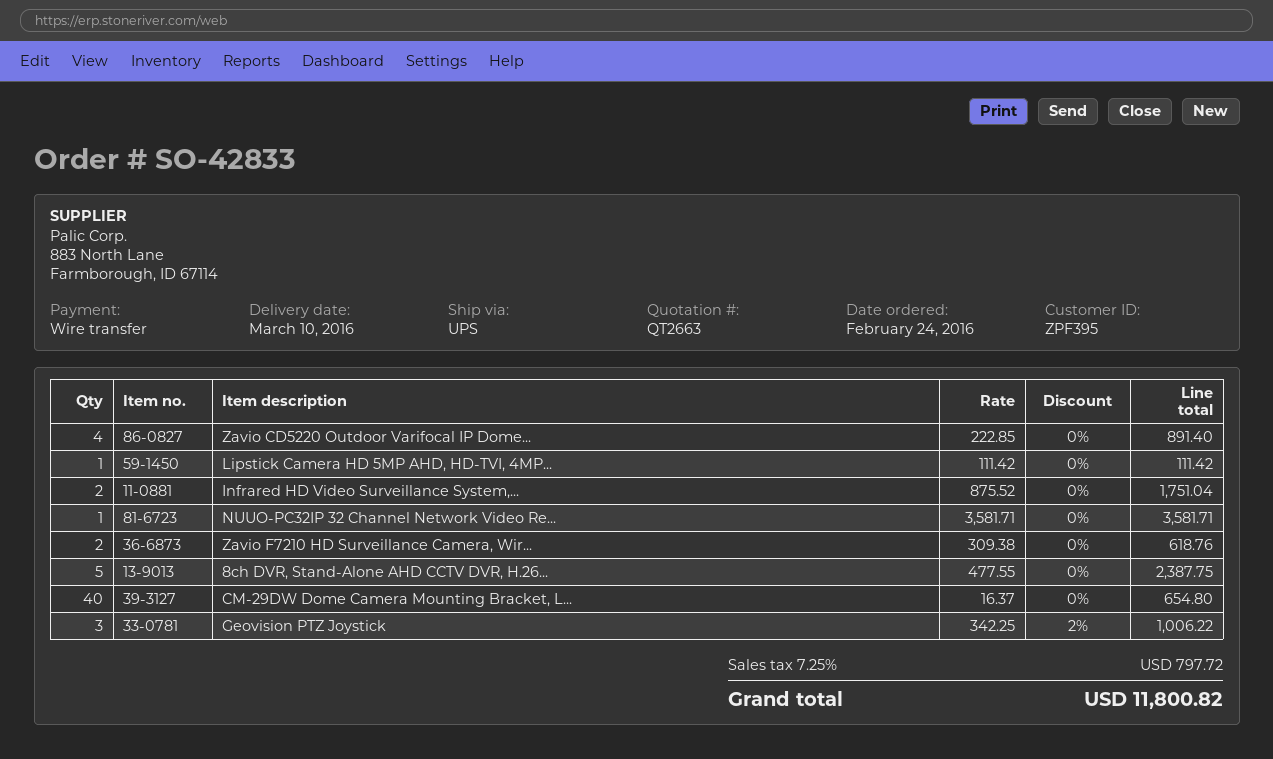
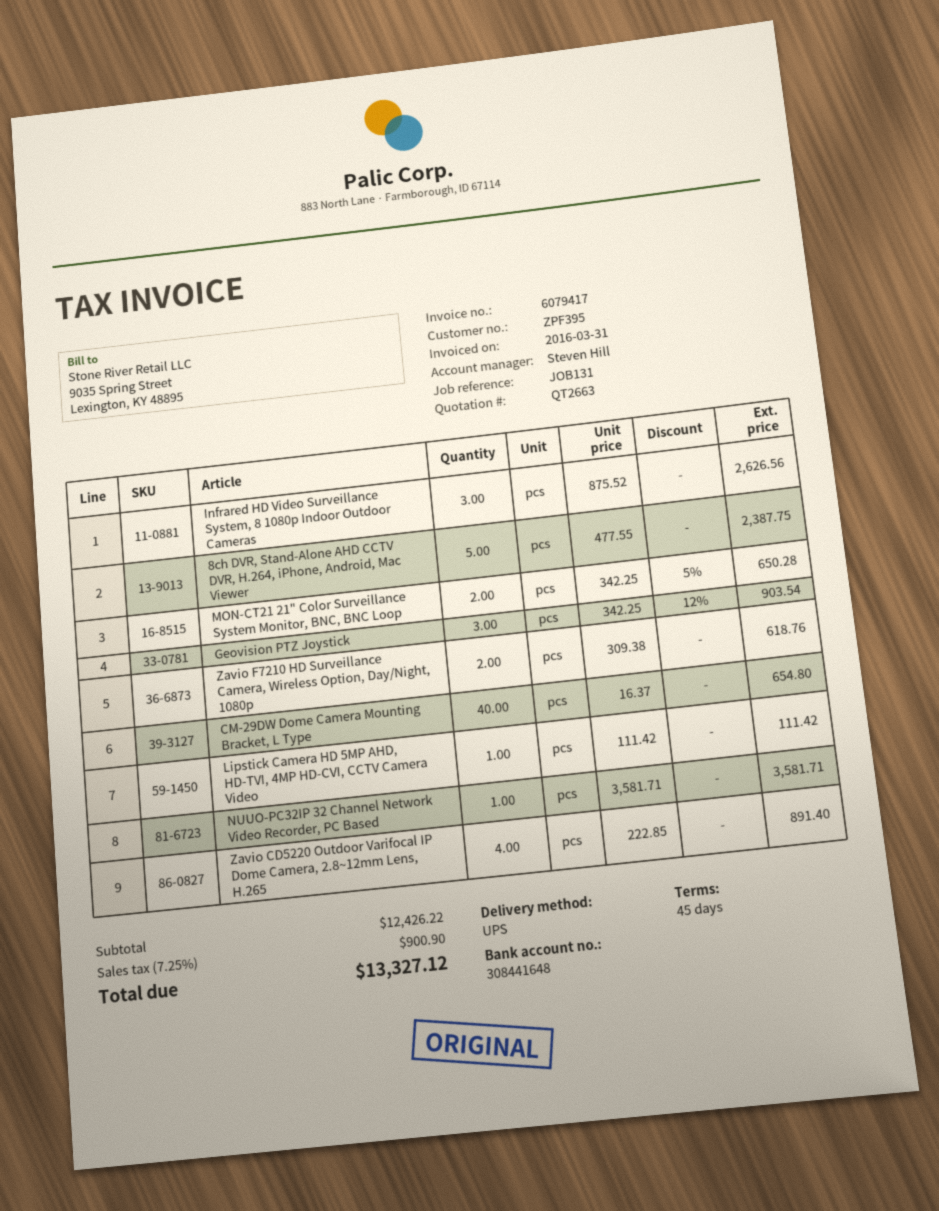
Infrared HD Video Surveillance System,...: 2 x 875.52 = 1751.04 -> 3 x 875.52 = 2626.56
Geovision PTZ Joystick: 3 x 342.25 - 2% = 1006.22 -> 3 x 342.25 - 12% = 903.54
MON-CT21 21" Color Surveillance System Monitor, BNC, BNC Loop: none -> 2 x 342.25 - 5% = 650.28
tax: 7.25% = 797.72 -> 7.25% = 900.90
total: 11800.82 -> 13327.12

